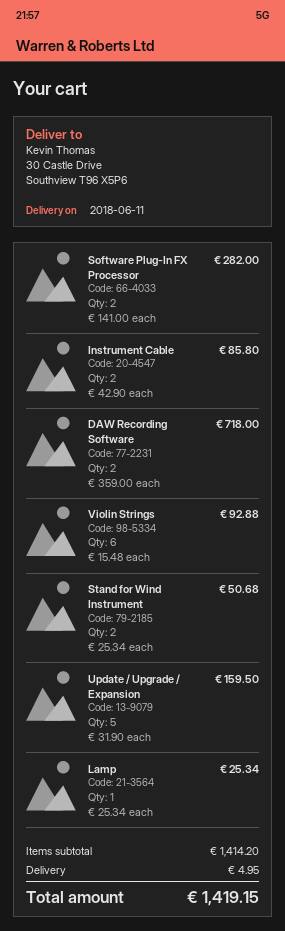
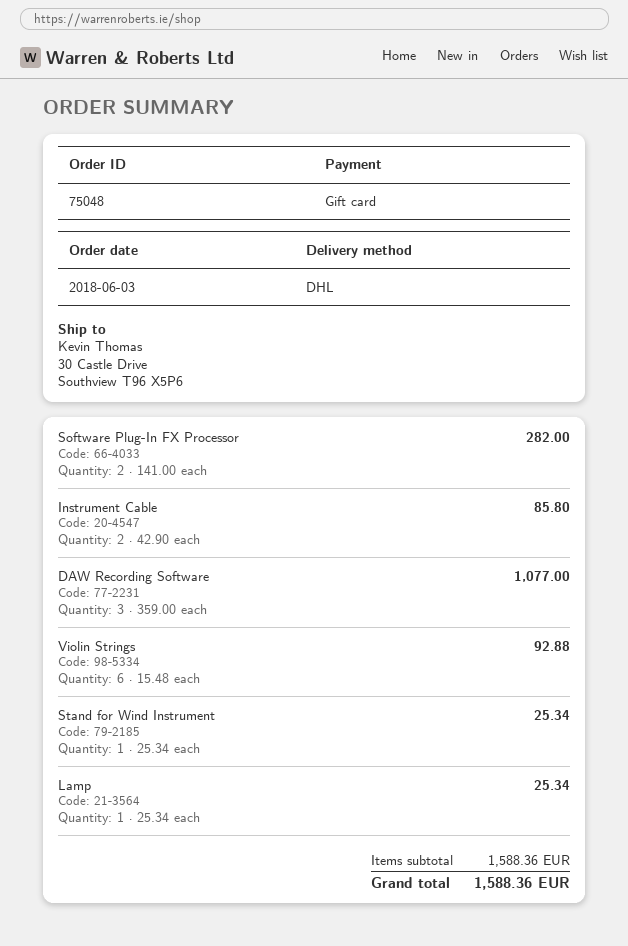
DAW Recording Software: 2 x 359.00 = 718.00 -> 3 x 359.00 = 1077.00
Stand for Wind Instrument: 2 x 25.34 = 50.68 -> 1 x 25.34 = 25.34
Update / Upgrade / Expansion: 5 x 31.90 = 159.50 -> none
subtotal: 1414.20 -> 1588.36
shipping: 4.95 -> none
total: 1419.15 -> 1588.36

